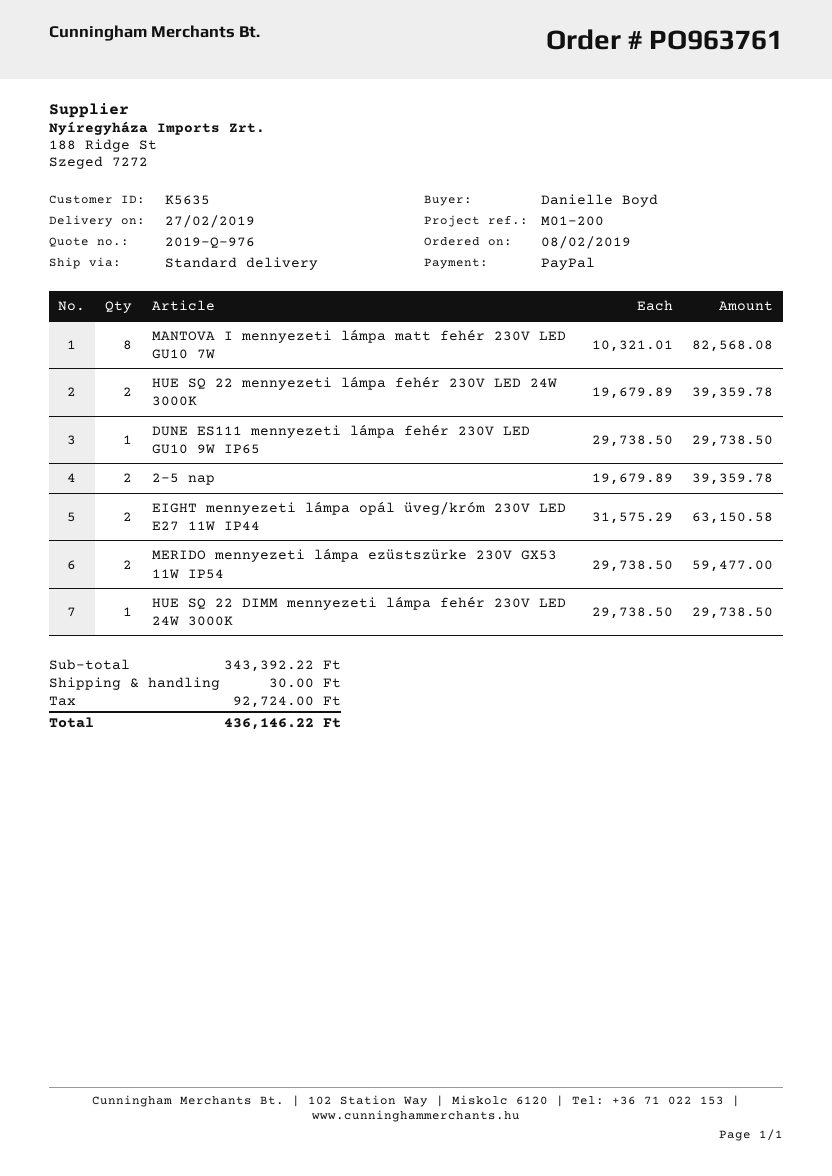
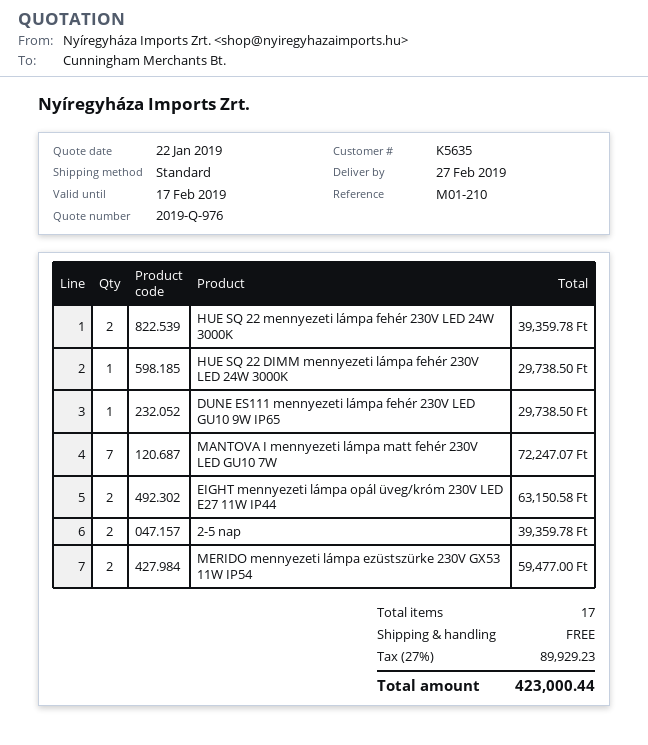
reference: M01-200 -> M01-210
MANTOVA I mennyezeti lámpa matt fehér 230V LED GU10 7W: 8 for 82568.08 -> 7 for 72247.07
shipping: 30.00 -> 0.00
tax: 92724.00 -> 89929.23
total: 436146.22 -> 423000.44

